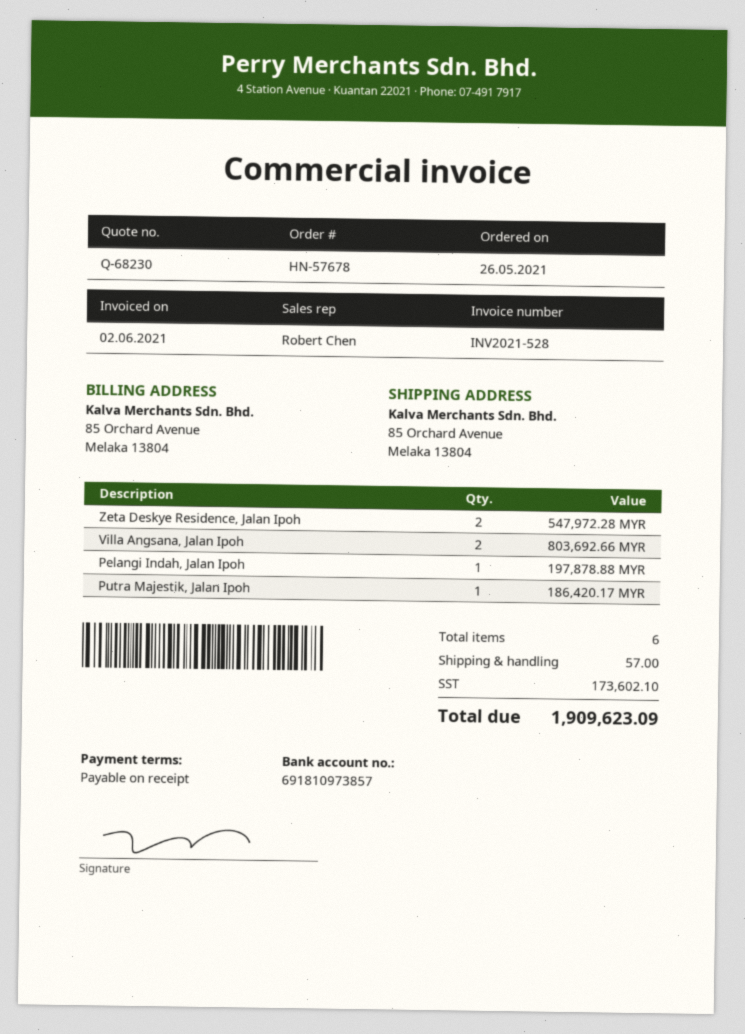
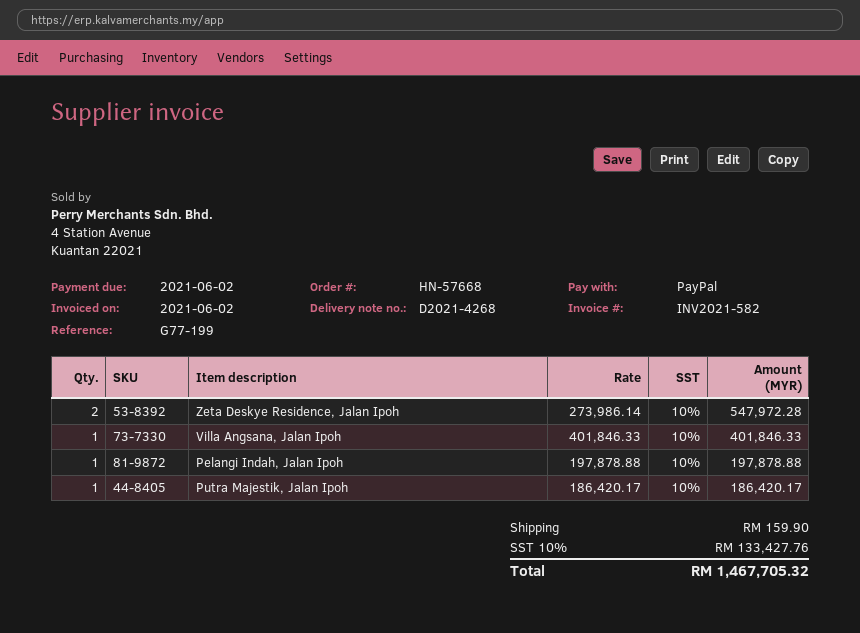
order number: HN-57678 -> HN-57668
invoice number: INV2021-528 -> INV2021-582
Villa Angsana, Jalan Ipoh: 2 for 803692.66 -> 1 for 401846.33
shipping: 57.00 -> 159.90
tax: 173602.10 -> 133427.76
total: 1909623.09 -> 1467705.32

